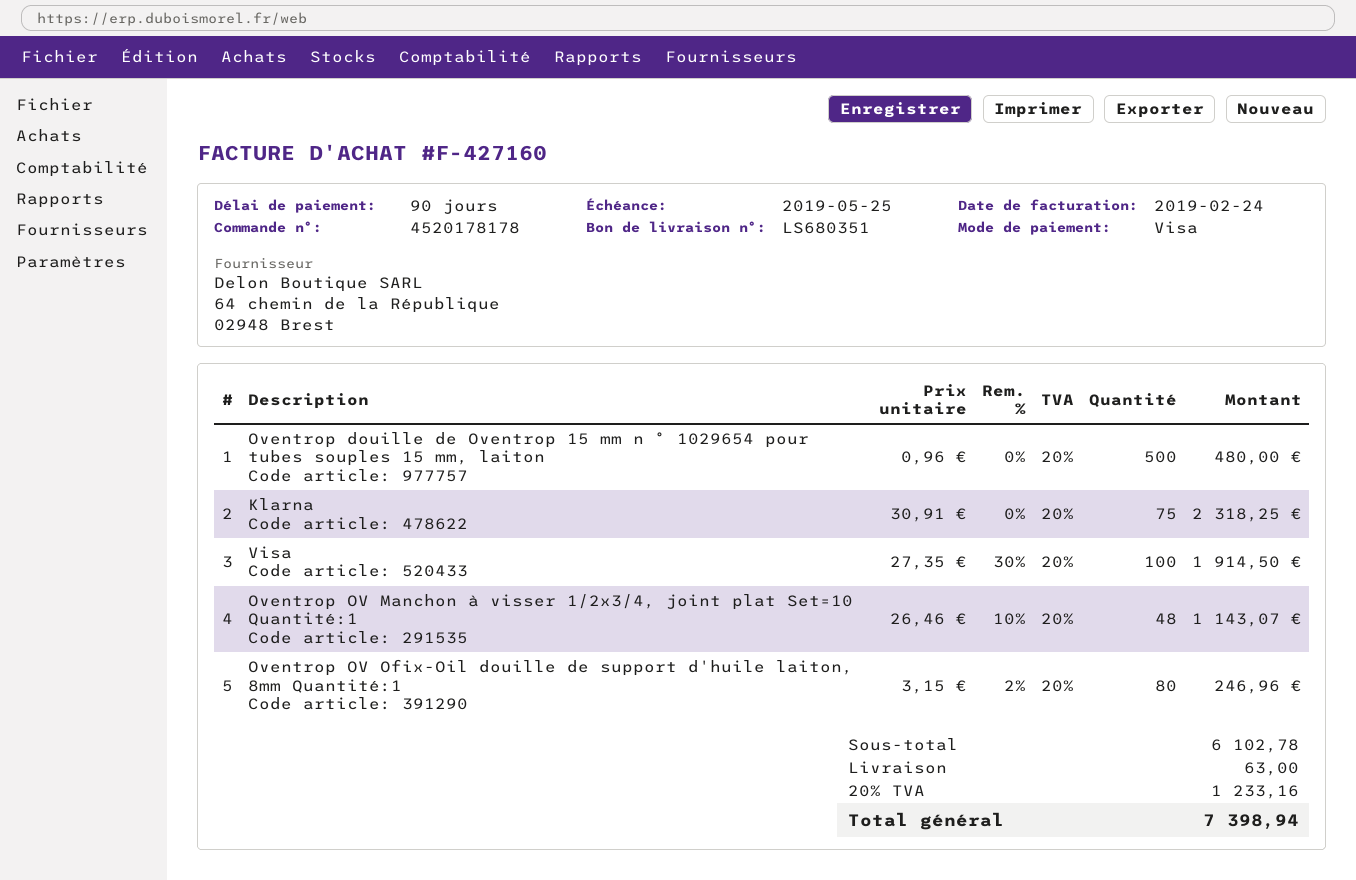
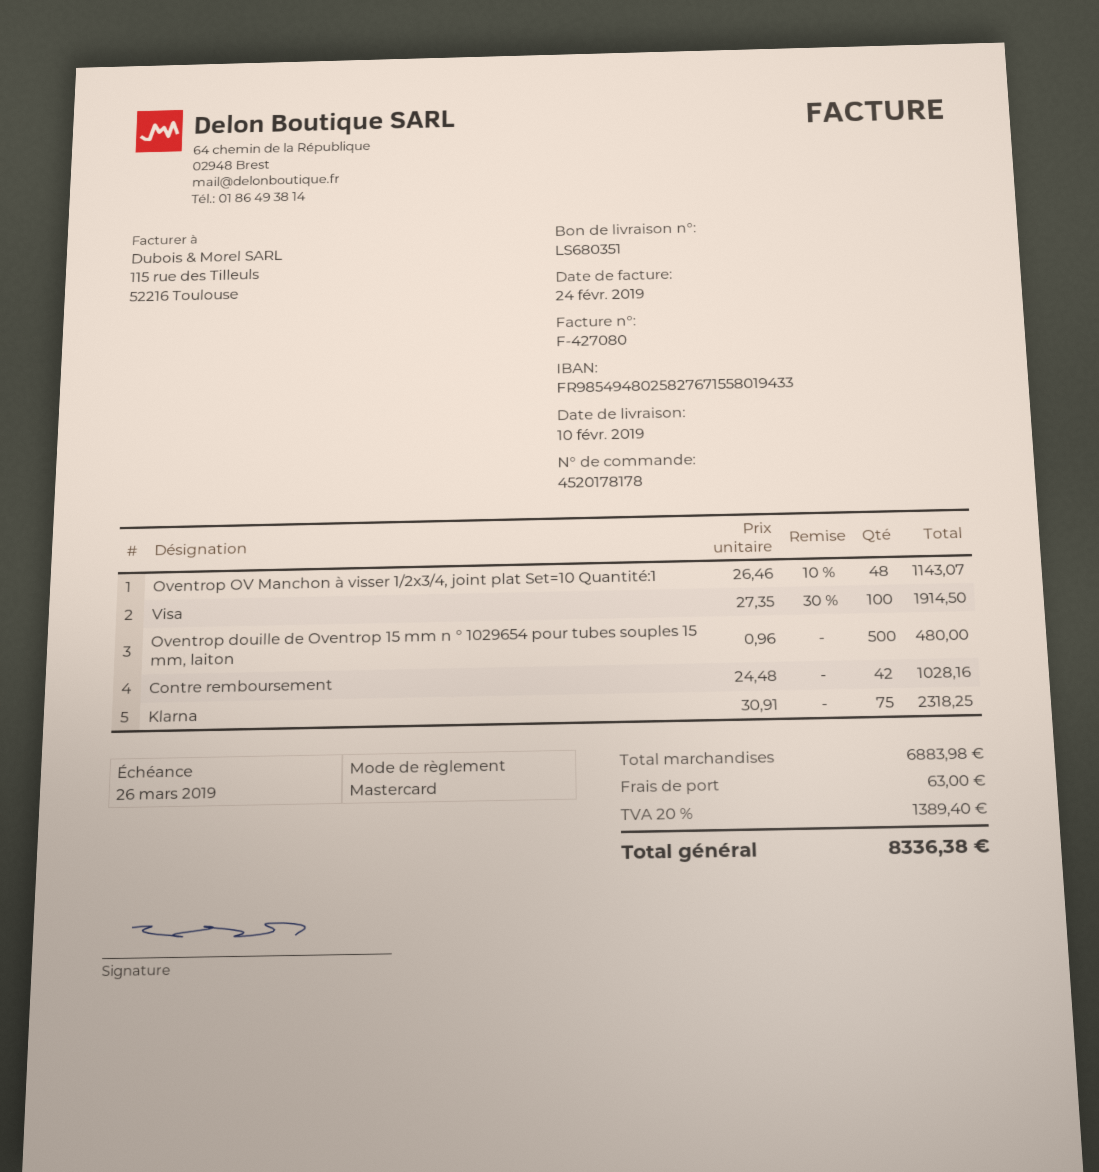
invoice number: F-427160 -> F-427080
due date: 2019-05-25 -> 2019-03-26
payment method: Visa -> Mastercard
Oventrop OV Ofix-Oil douille de support d'huile laiton, 8mm Quantité:1: 80 x 3.15 - 2% = 246.96 -> none
Contre remboursement: none -> 42 x 24.48 = 1028.16
subtotal: 6102.78 -> 6883.98
tax: 20% = 1233.16 -> 20% = 1389.40
total: 7398.94 -> 8336.38

